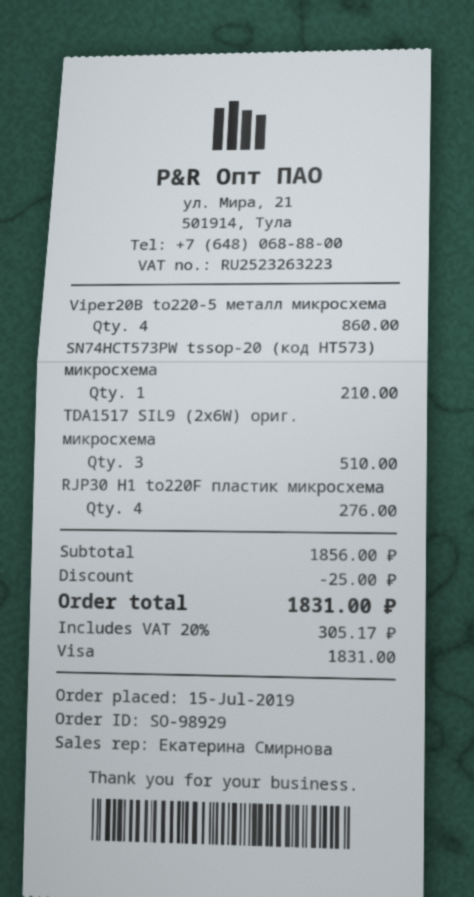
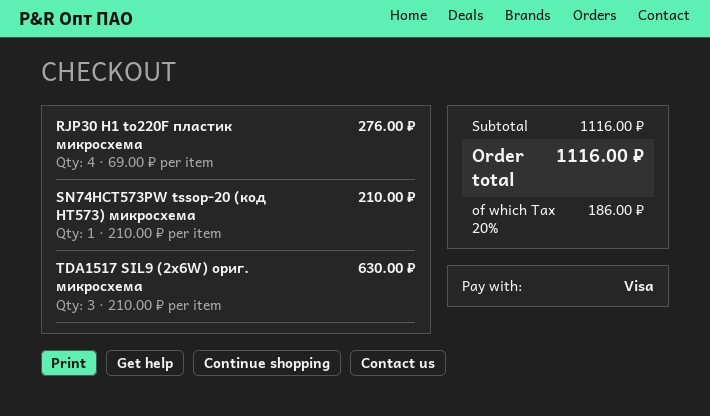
Viper20B to220-5 металл микросхема: 4 for 860.00 -> none
TDA1517 SIL9 (2x6W) ориг. микросхема: 3 for 510.00 -> 3 for 630.00
subtotal: 1856.00 -> 1116.00
discount: 25.00 -> none
tax: 20% = 305.17 -> 20% = 186.00
total: 1831.00 -> 1116.00

